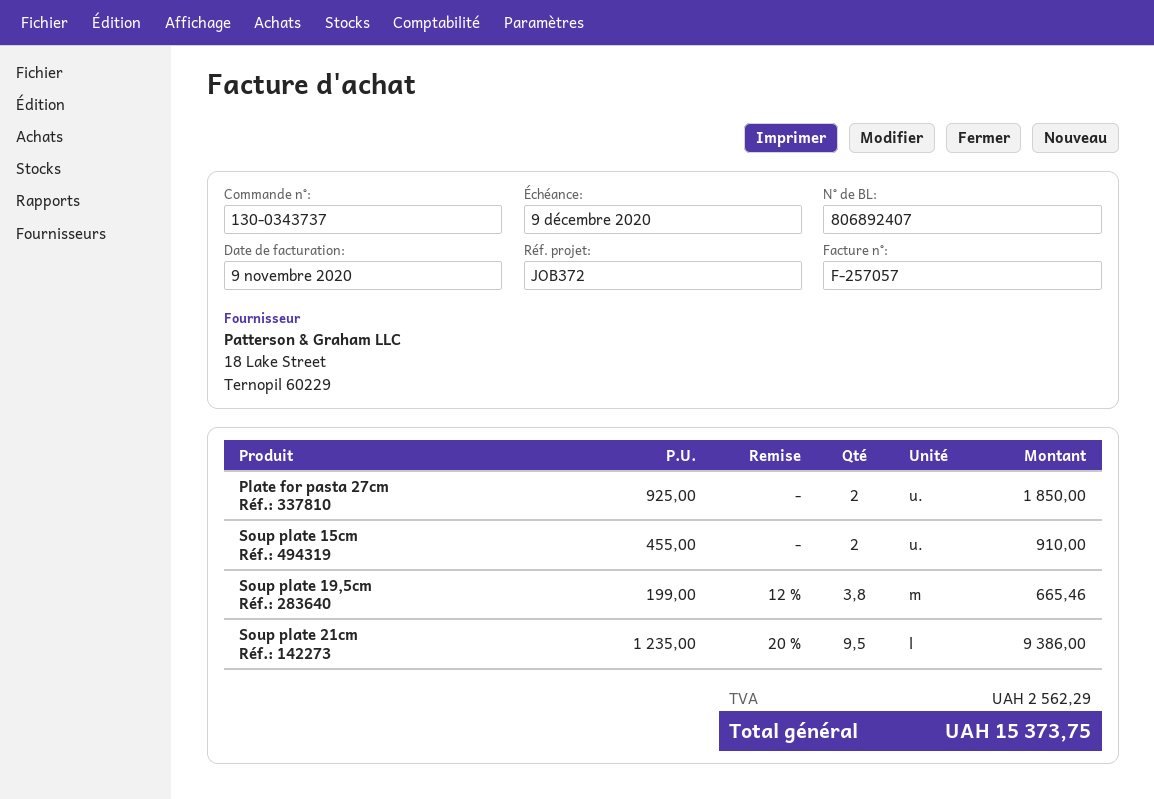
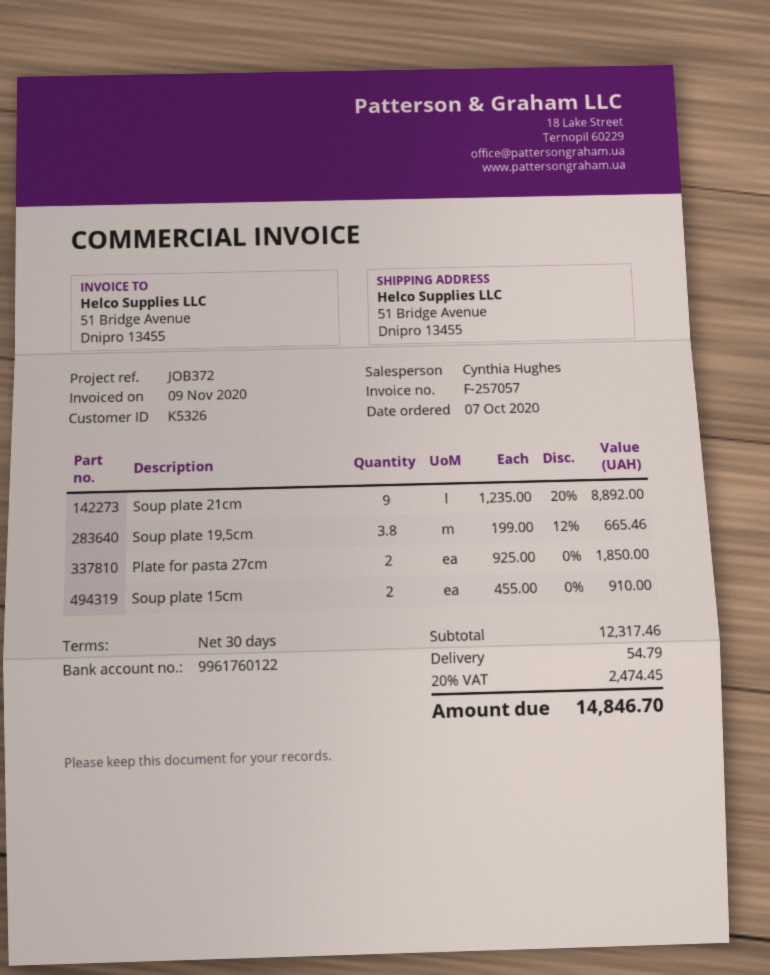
Soup plate 21cm: 9.5 x 1235.00 - 20% = 9386.00 -> 9 x 1235.00 - 20% = 8892.00
shipping: none -> 54.79
tax: 2562.29 -> 2474.45
total: 15373.75 -> 14846.70

